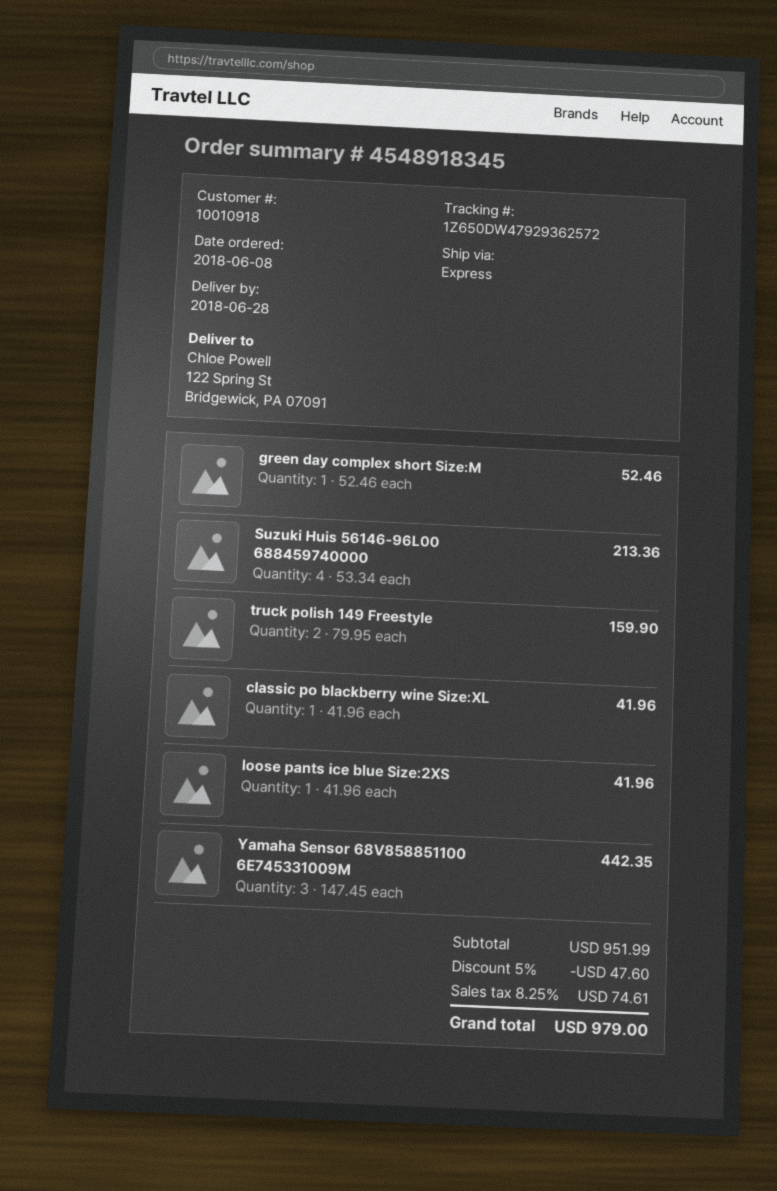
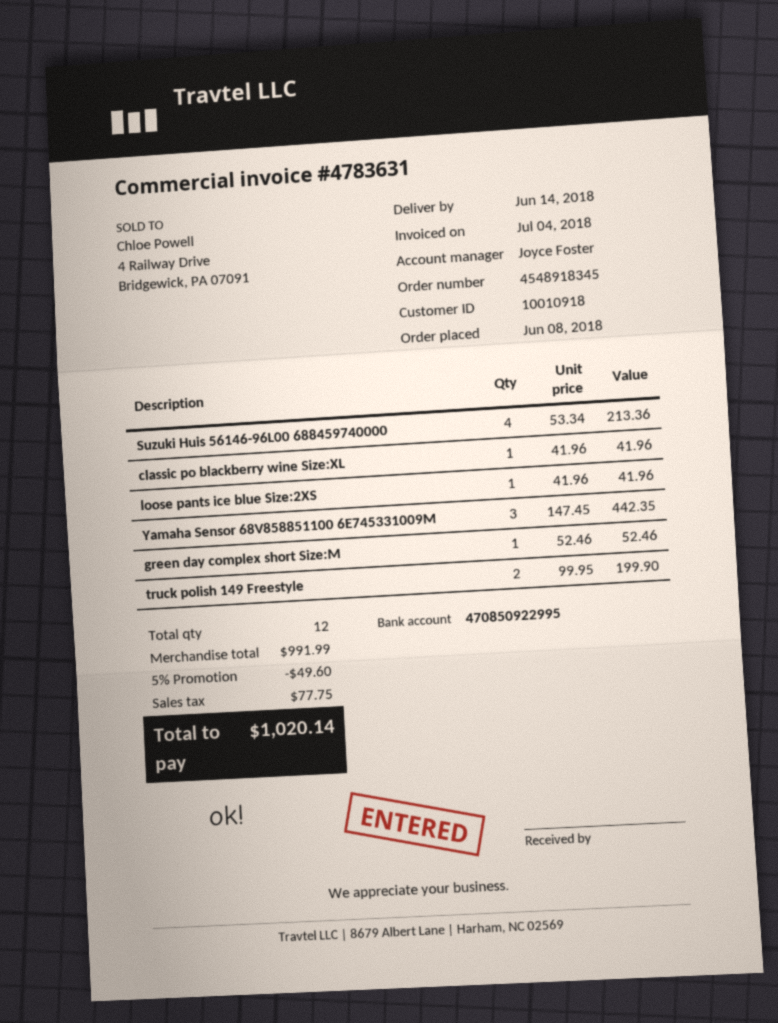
delivery date: 2018-06-28 -> 2018-06-14
truck polish 149 Freestyle: 2 x 79.95 = 159.90 -> 2 x 99.95 = 199.90
subtotal: 951.99 -> 991.99
discount: 5% = 47.60 -> 5% = 49.60
tax: 74.61 -> 77.75
total: 979.00 -> 1020.14

